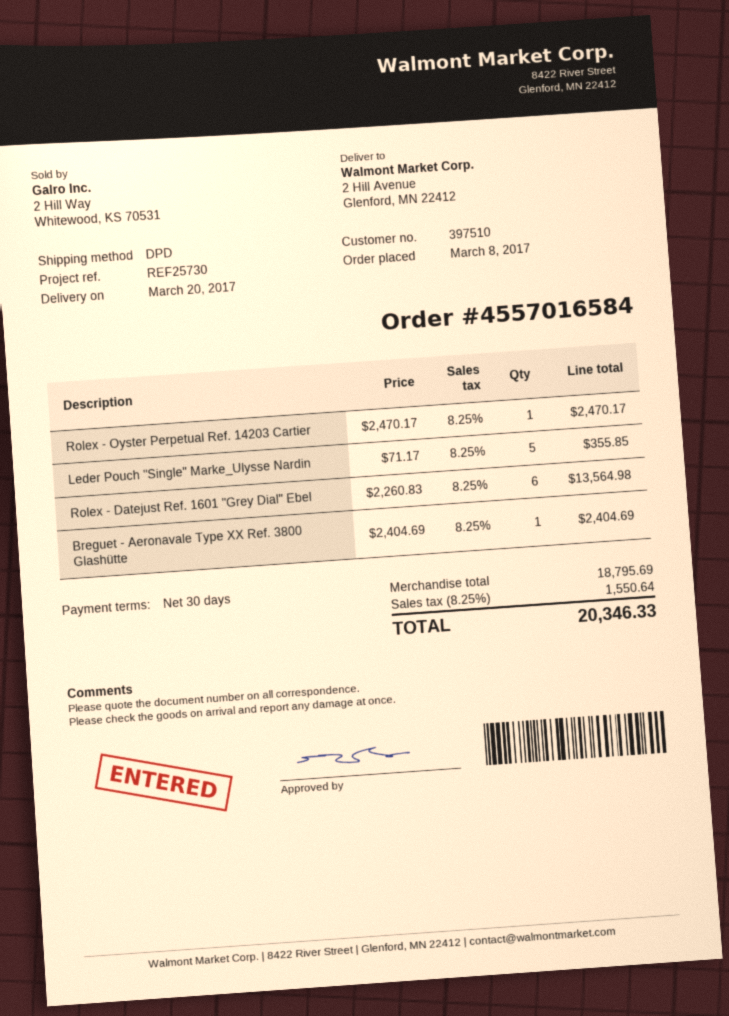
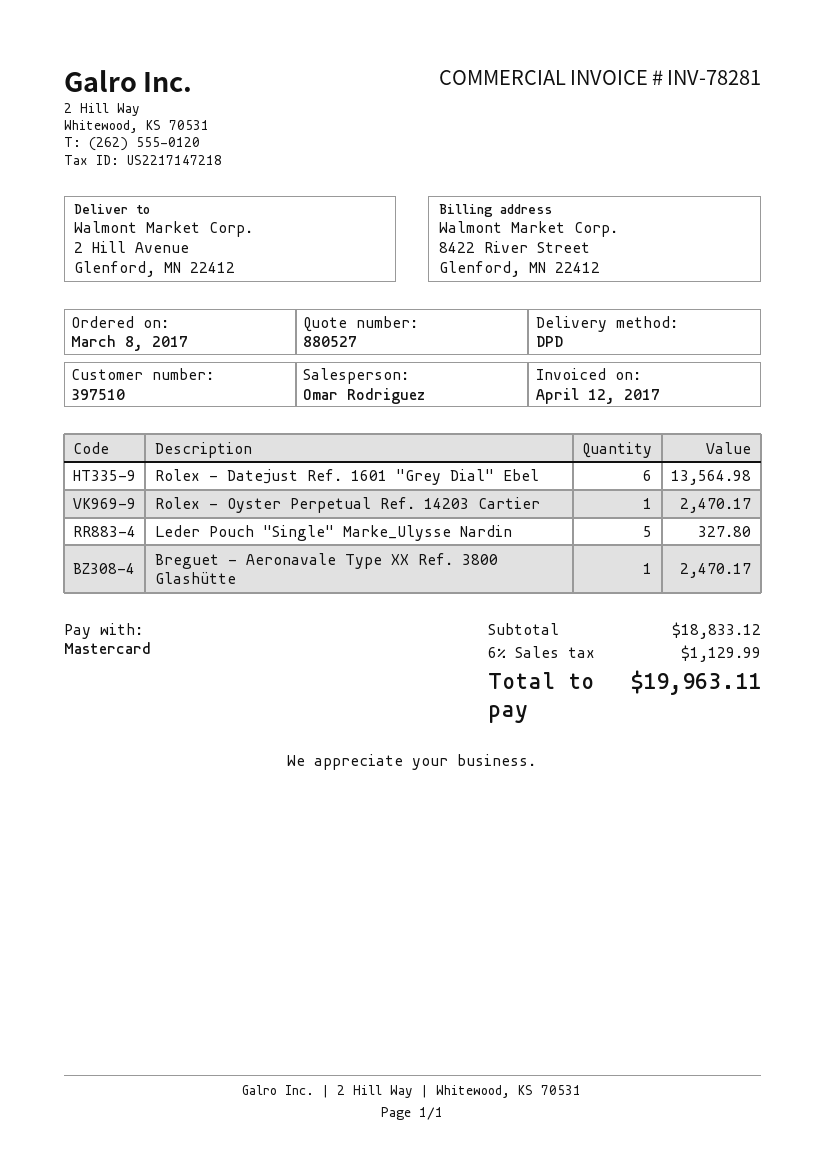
Leder Pouch "Single" Marke_Ulysse Nardin: 5 for 355.85 -> 5 for 327.80
Breguet - Aeronavale Type XX Ref. 3800 Glashütte: 1 for 2404.69 -> 1 for 2470.17
subtotal: 18795.69 -> 18833.12
tax: 8.25% = 1550.64 -> 6% = 1129.99
total: 20346.33 -> 19963.11

